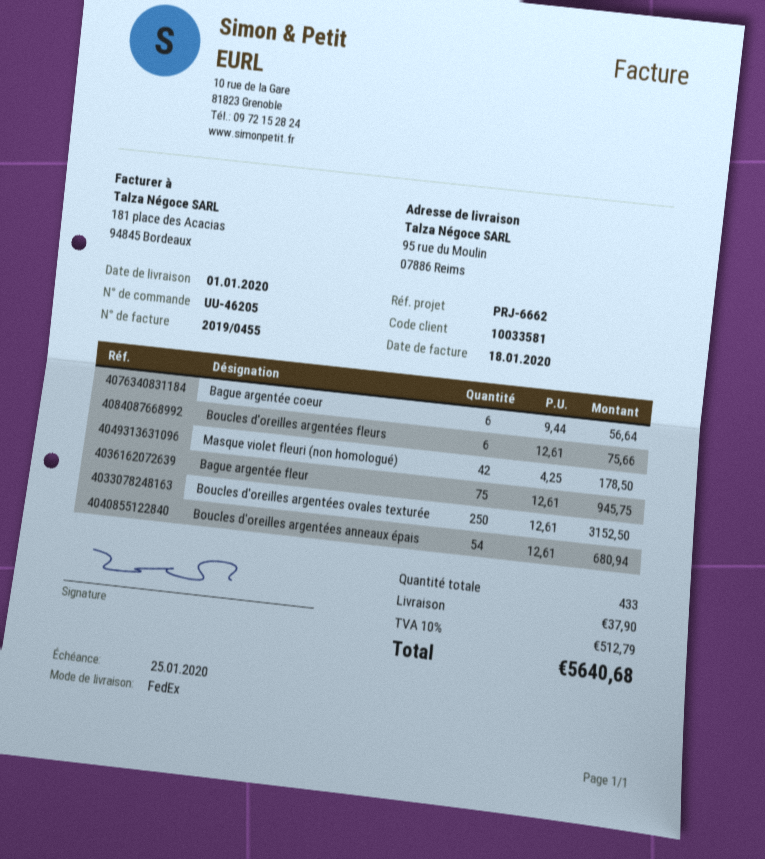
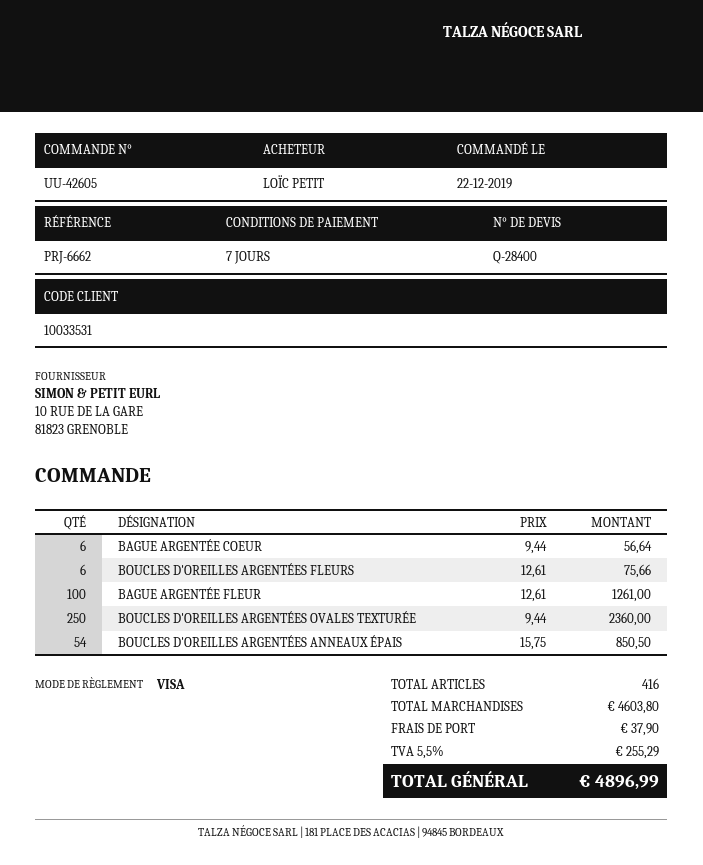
order number: UU-46205 -> UU-42605
customer number: 10033581 -> 10033531
Masque violet fleuri (non homologué): 42 x 4.25 = 178.50 -> none
Bague argentée fleur: 75 x 12.61 = 945.75 -> 100 x 12.61 = 1261.00
Boucles d'oreilles argentées ovales texturée: 250 x 12.61 = 3152.50 -> 250 x 9.44 = 2360.00
Boucles d'oreilles argentées anneaux épais: 54 x 12.61 = 680.94 -> 54 x 15.75 = 850.50
total quantity: 433 -> 416
tax: 10% = 512.79 -> 5.5% = 255.29
total: 5640.68 -> 4896.99

